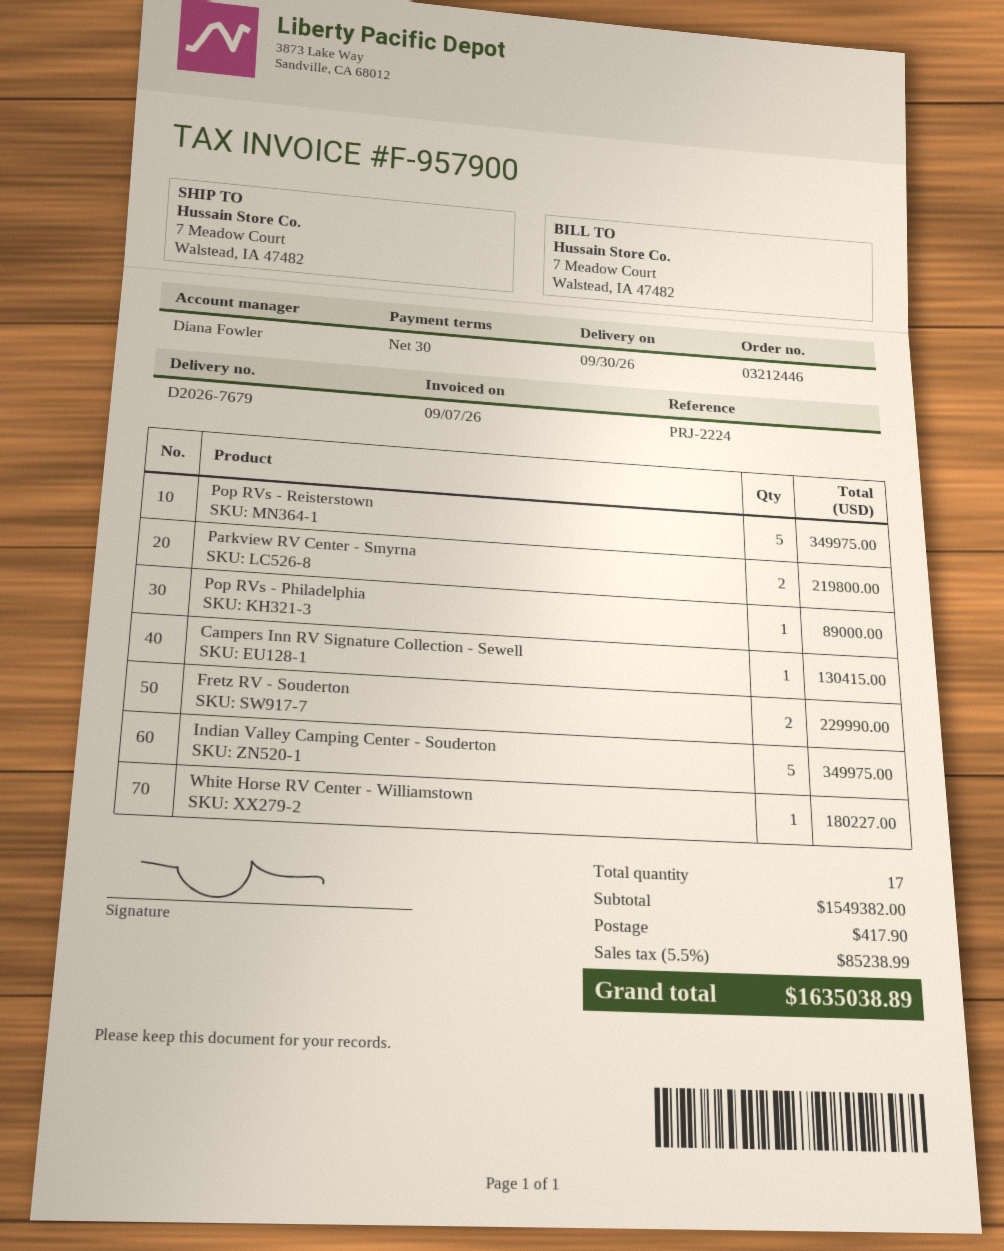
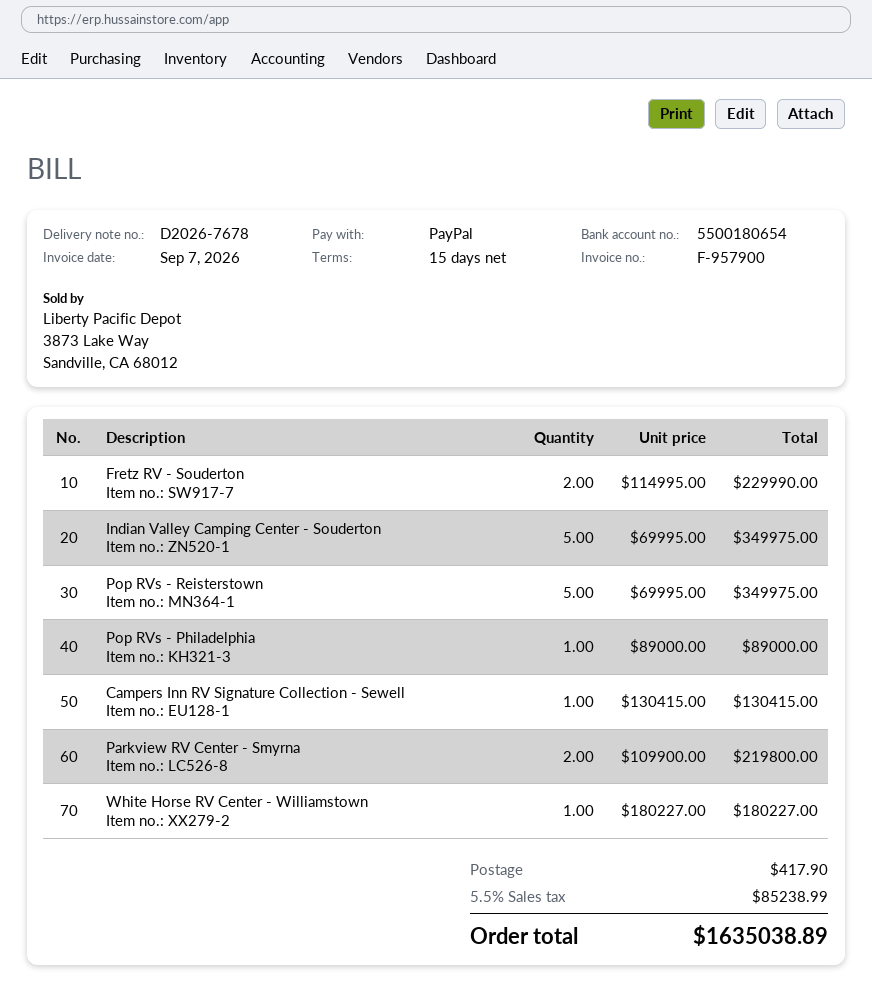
delivery note number: D2026-7679 -> D2026-7678
payment terms: 30 days -> 15 days

